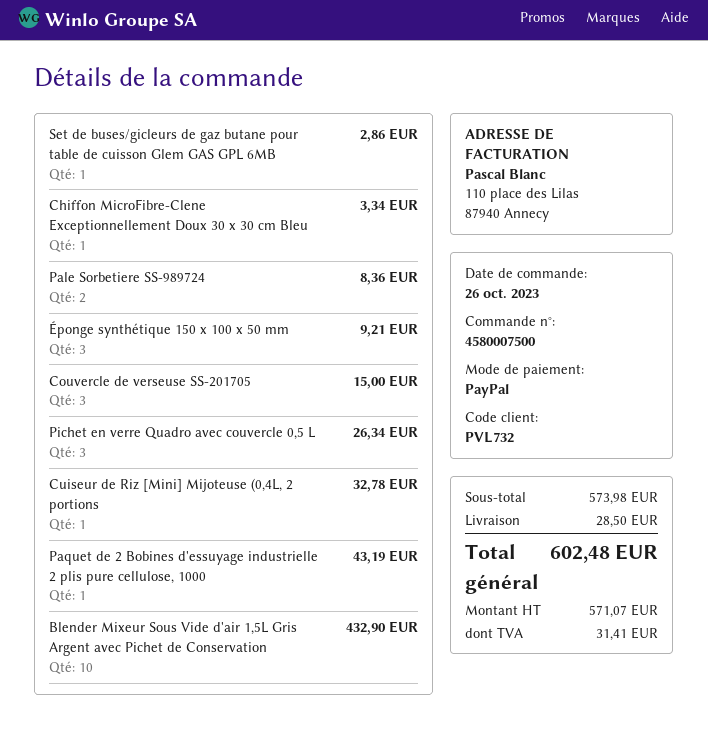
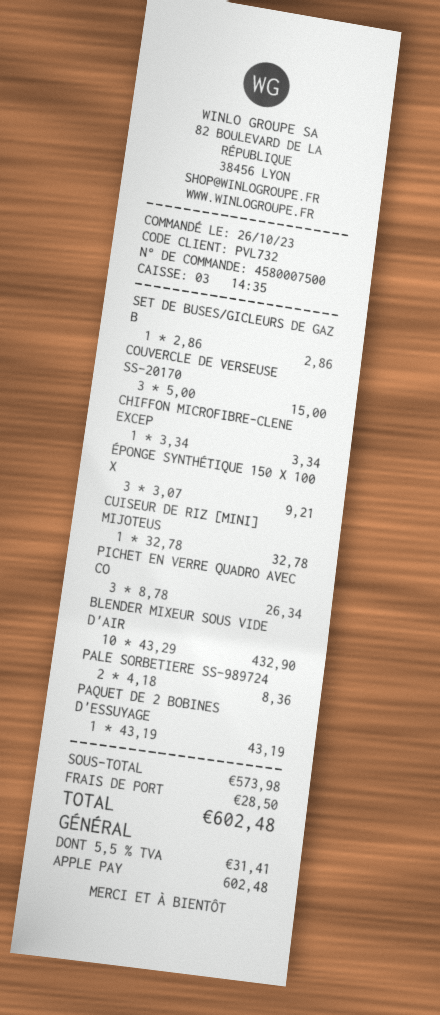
payment method: PayPal -> Apple Pay

